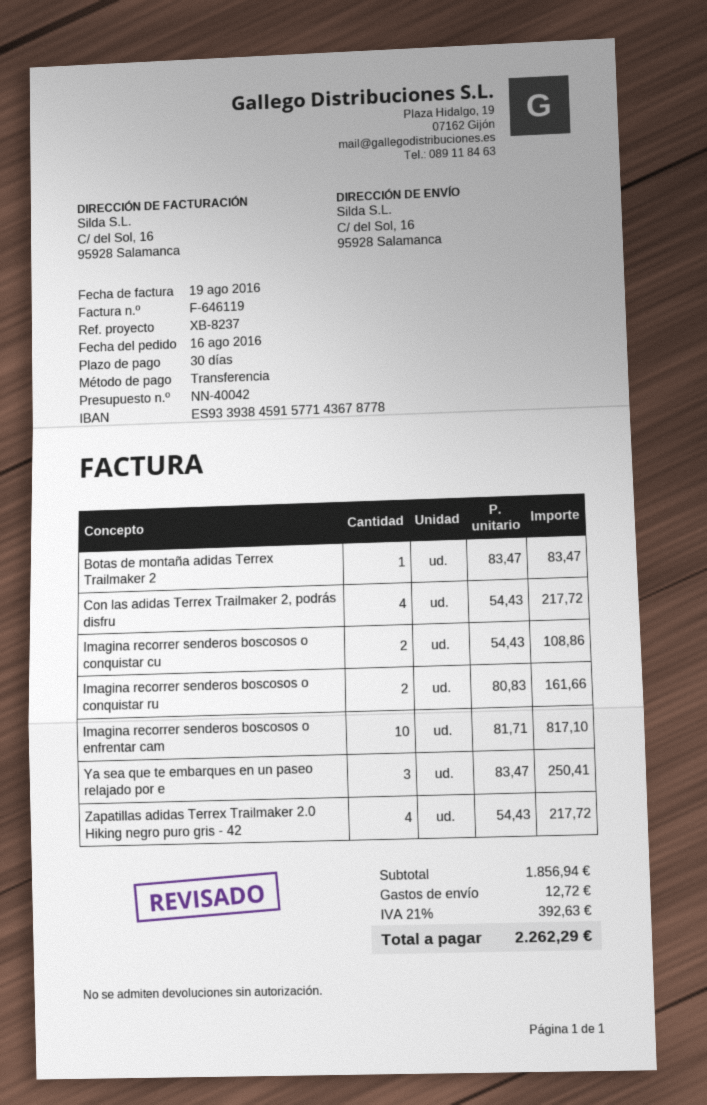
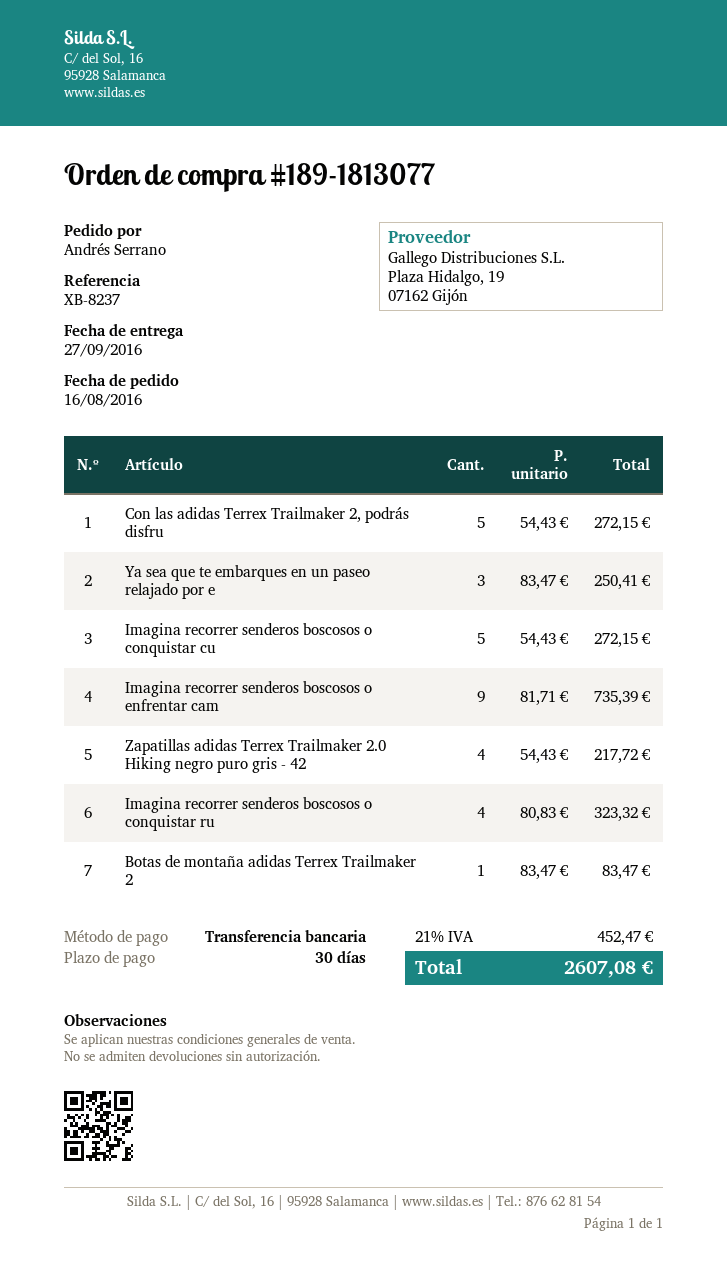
Con las adidas Terrex Trailmaker 2, podrás disfru: 4 x 54.43 = 217.72 -> 5 x 54.43 = 272.15
Imagina recorrer senderos boscosos o conquistar cu: 2 x 54.43 = 108.86 -> 5 x 54.43 = 272.15
Imagina recorrer senderos boscosos o conquistar ru: 2 x 80.83 = 161.66 -> 4 x 80.83 = 323.32
Imagina recorrer senderos boscosos o enfrentar cam: 10 x 81.71 = 817.10 -> 9 x 81.71 = 735.39
shipping: 12.72 -> none
tax: 21% = 392.63 -> 21% = 452.47
total: 2262.29 -> 2607.08

